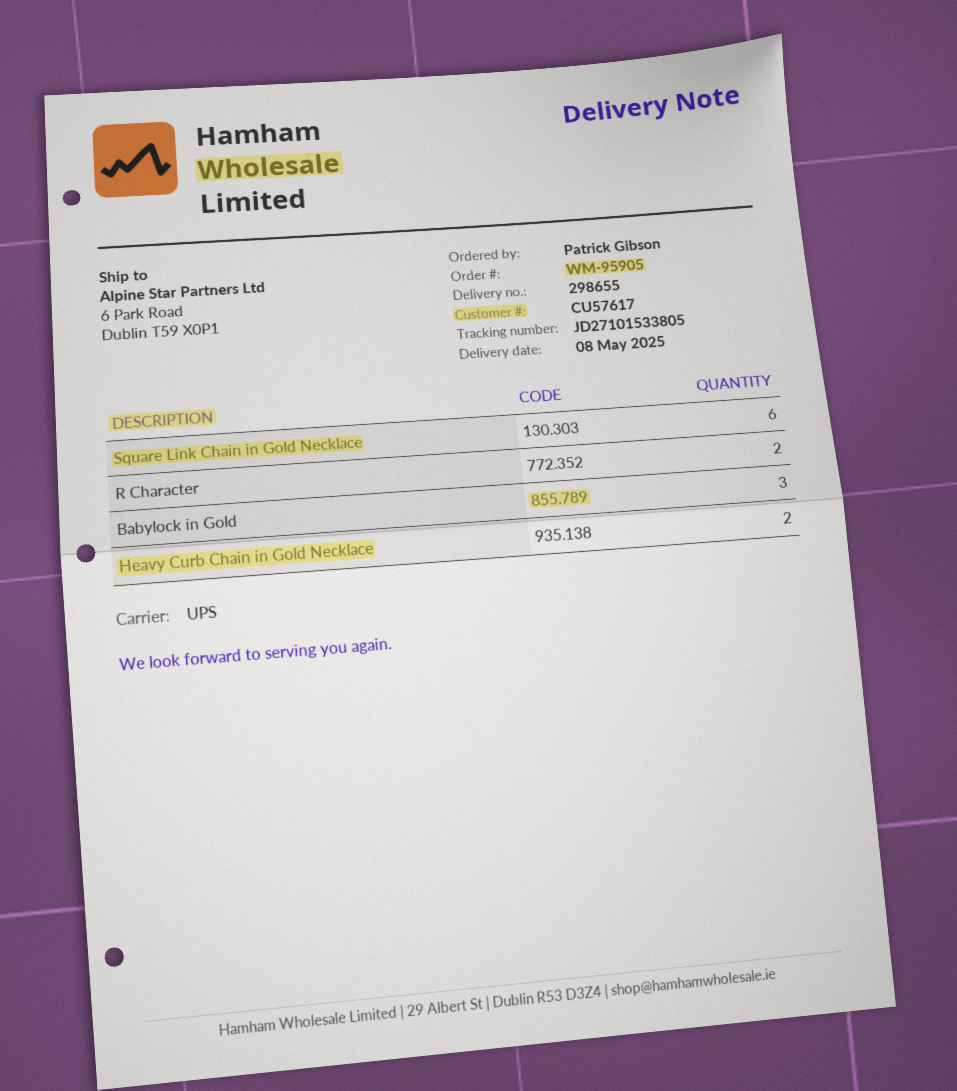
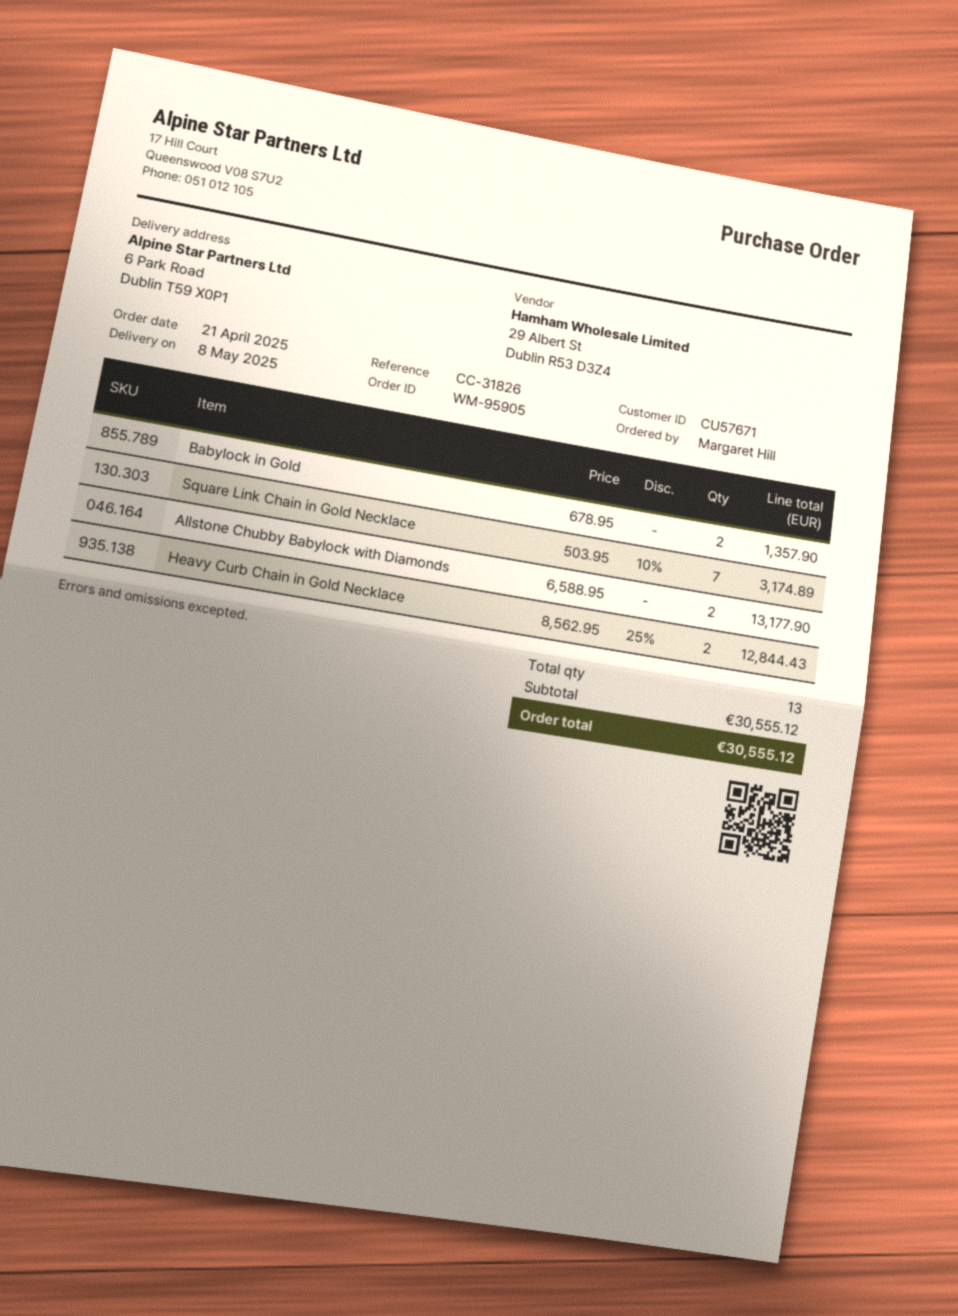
customer number: CU57617 -> CU57671
ordered by: Patrick Gibson -> Margaret Hill
Square Link Chain in Gold Necklace: 6 -> 7
R Character: 2 -> none
Babylock in Gold: 3 -> 2
Allstone Chubby Babylock with Diamonds: none -> 2

